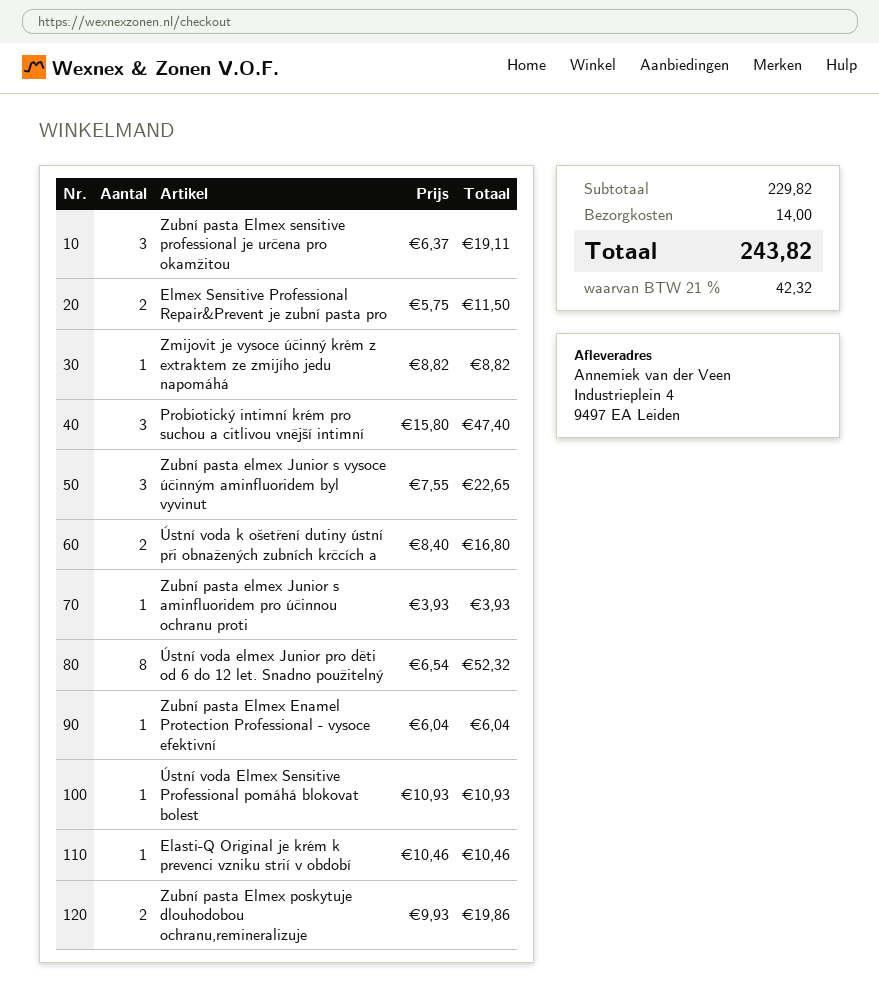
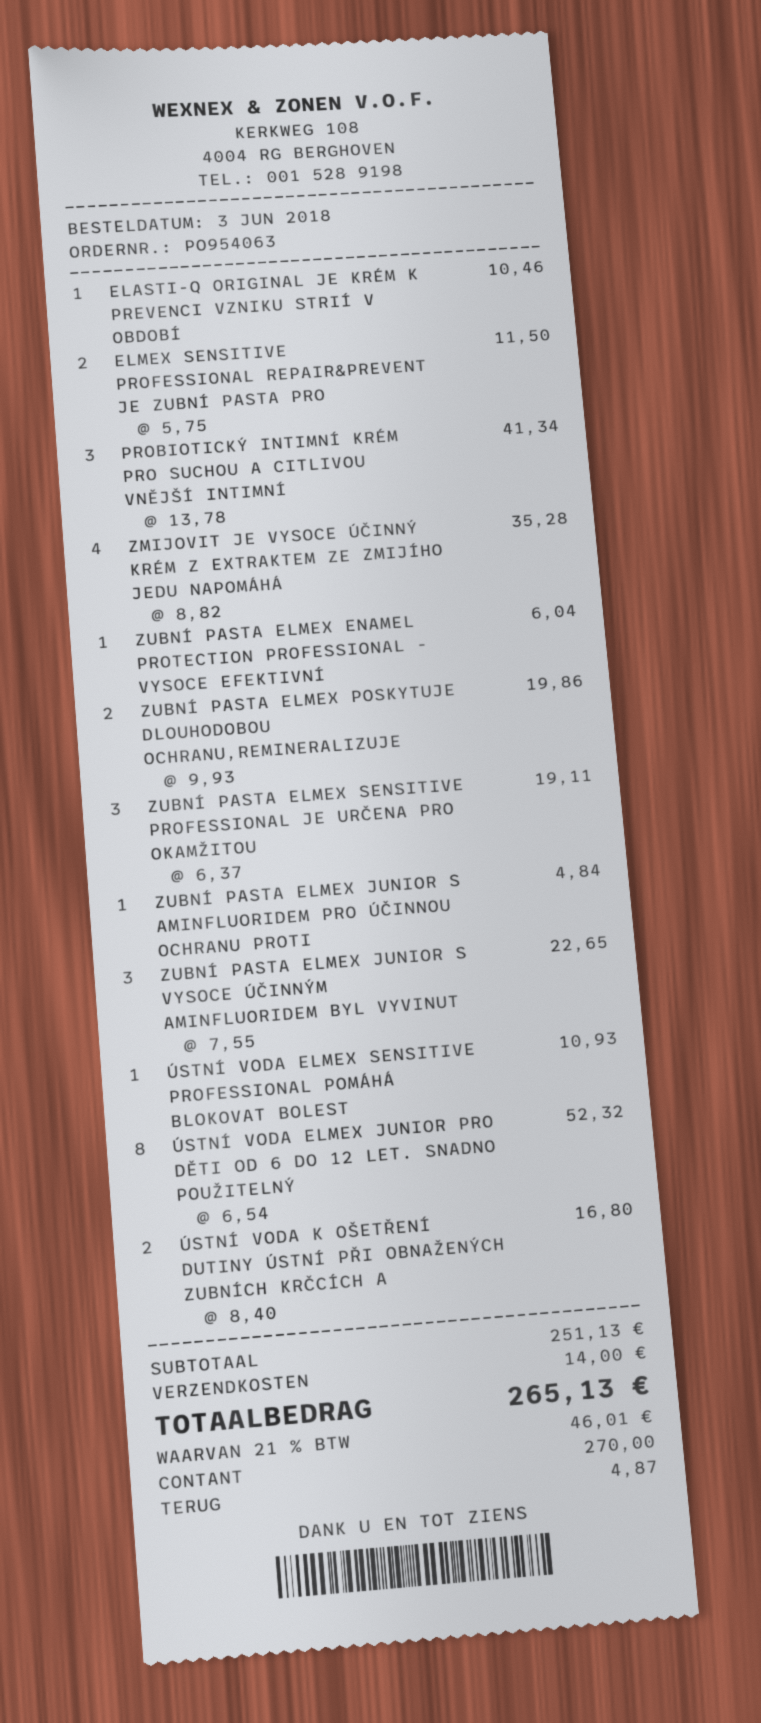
Zmijovit je vysoce účinný krém z extraktem ze zmijího jedu napomáhá: 1 x 8.82 = 8.82 -> 4 x 8.82 = 35.28
Probiotický intimní krém pro suchou a citlivou vnější intimní: 3 x 15.80 = 47.40 -> 3 x 13.78 = 41.34
Zubní pasta elmex Junior s aminfluoridem pro účinnou ochranu proti: 1 x 3.93 = 3.93 -> 1 x 4.84 = 4.84
subtotal: 229.82 -> 251.13
tax: 21% = 42.32 -> 21% = 46.01
total: 243.82 -> 265.13

